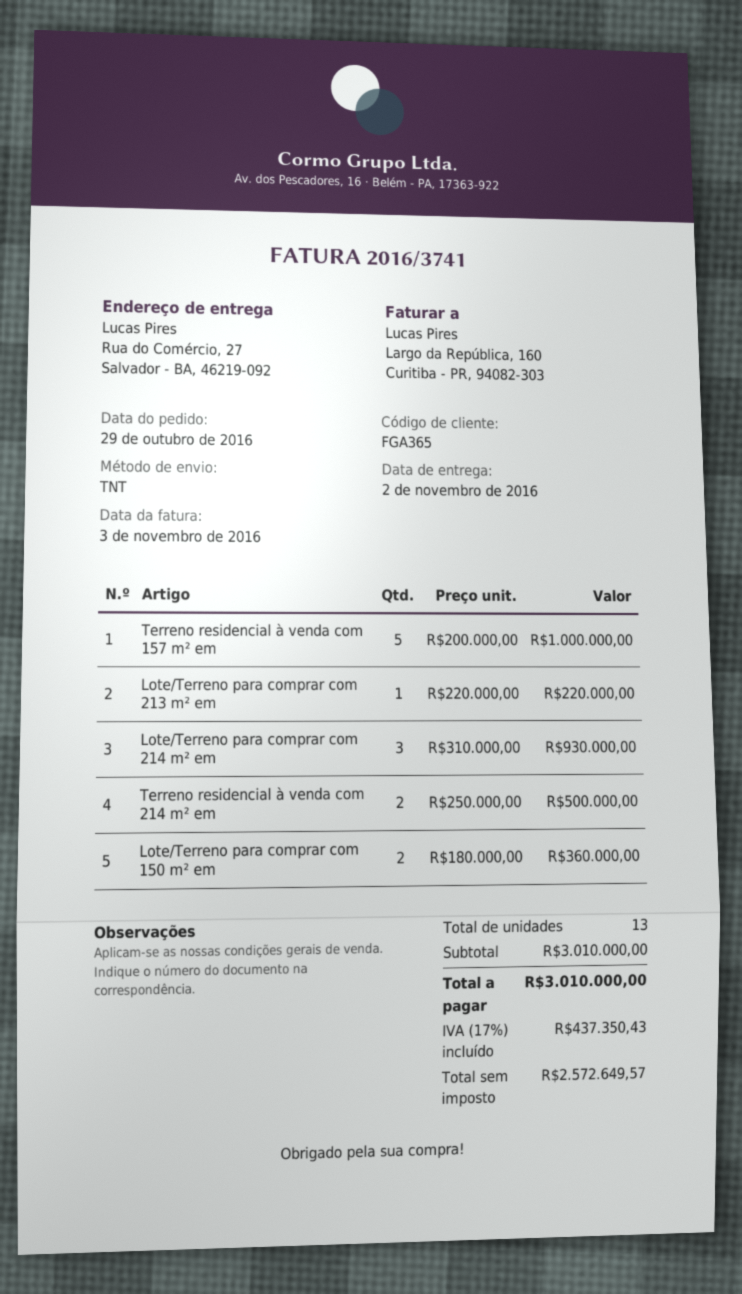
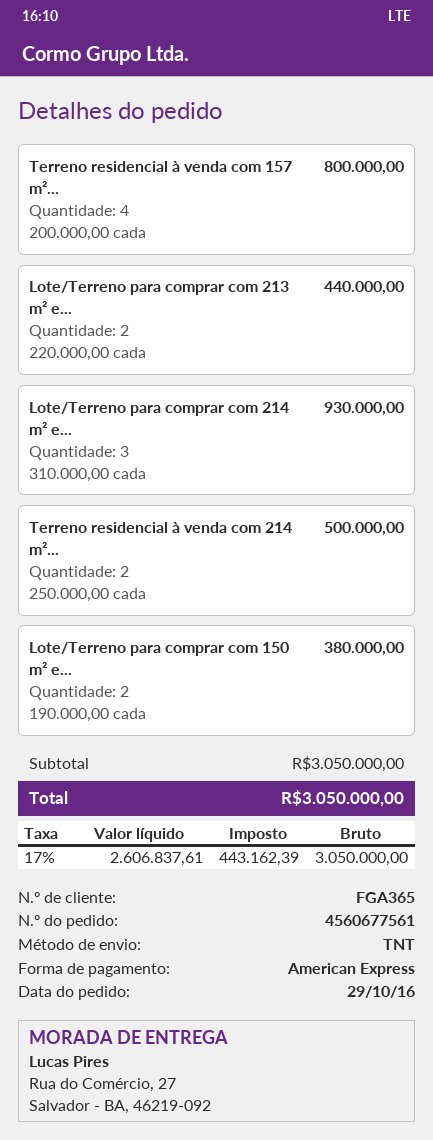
Terreno residencial à venda com 157 m² em: 5 x 200000.00 = 1000000.00 -> 4 x 200000.00 = 800000.00
Lote/Terreno para comprar com 213 m² em: 1 x 220000.00 = 220000.00 -> 2 x 220000.00 = 440000.00
Lote/Terreno para comprar com 150 m² em: 2 x 180000.00 = 360000.00 -> 2 x 190000.00 = 380000.00
subtotal: 3010000.00 -> 3050000.00
net: 2572649.57 -> 2606837.61
tax: 17% = 437350.43 -> 17% = 443162.39
total: 3010000.00 -> 3050000.00

